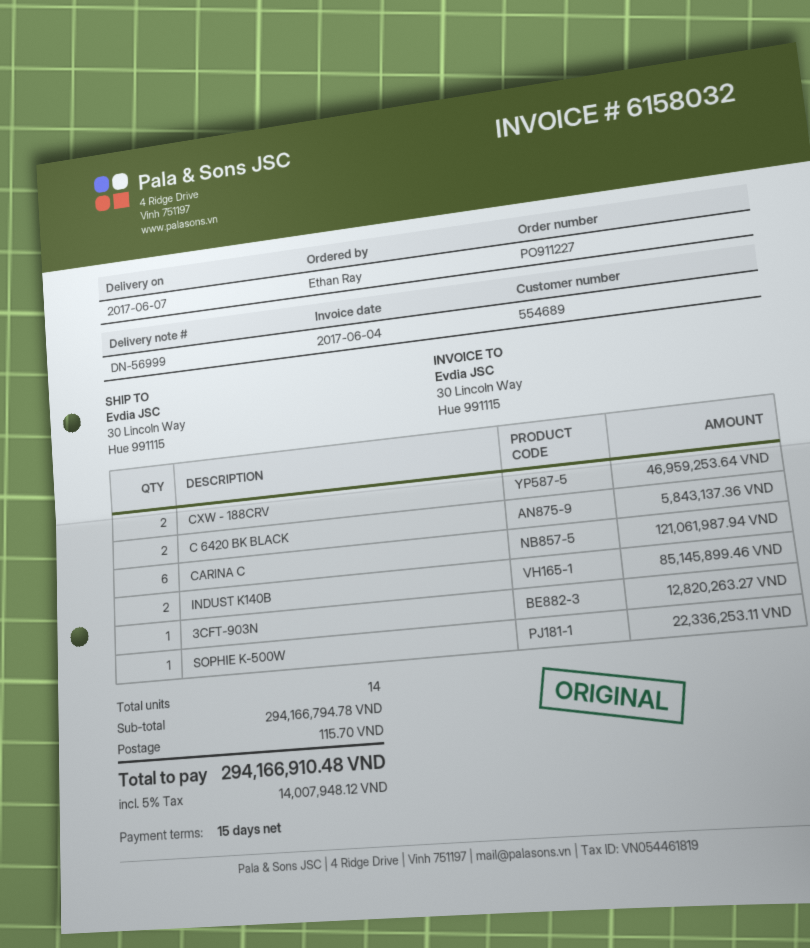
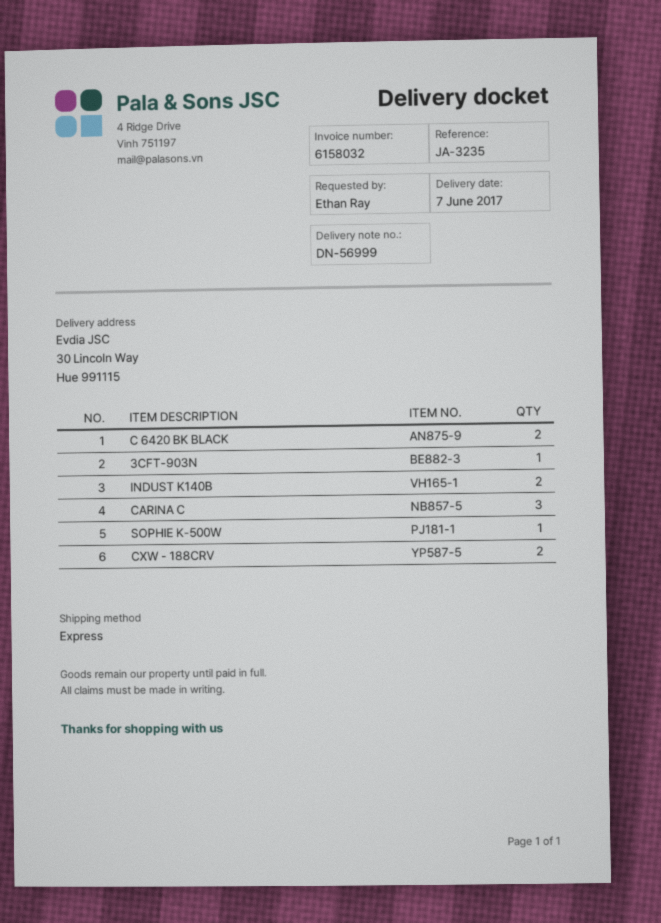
CARINA C: 6 -> 3

